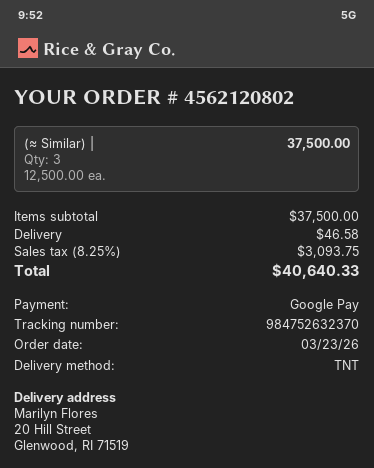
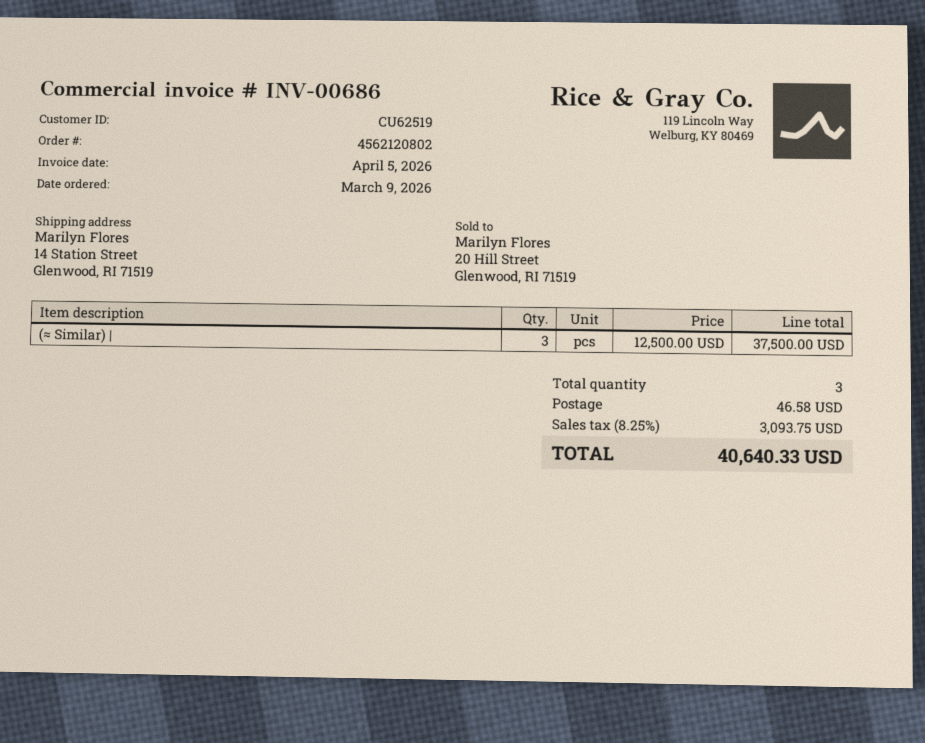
order date: 2026-03-23 -> 2026-03-09
ship to: 20 Hill Street, Glenwood, RI 71519 -> 14 Station Street, Glenwood, RI 71519

